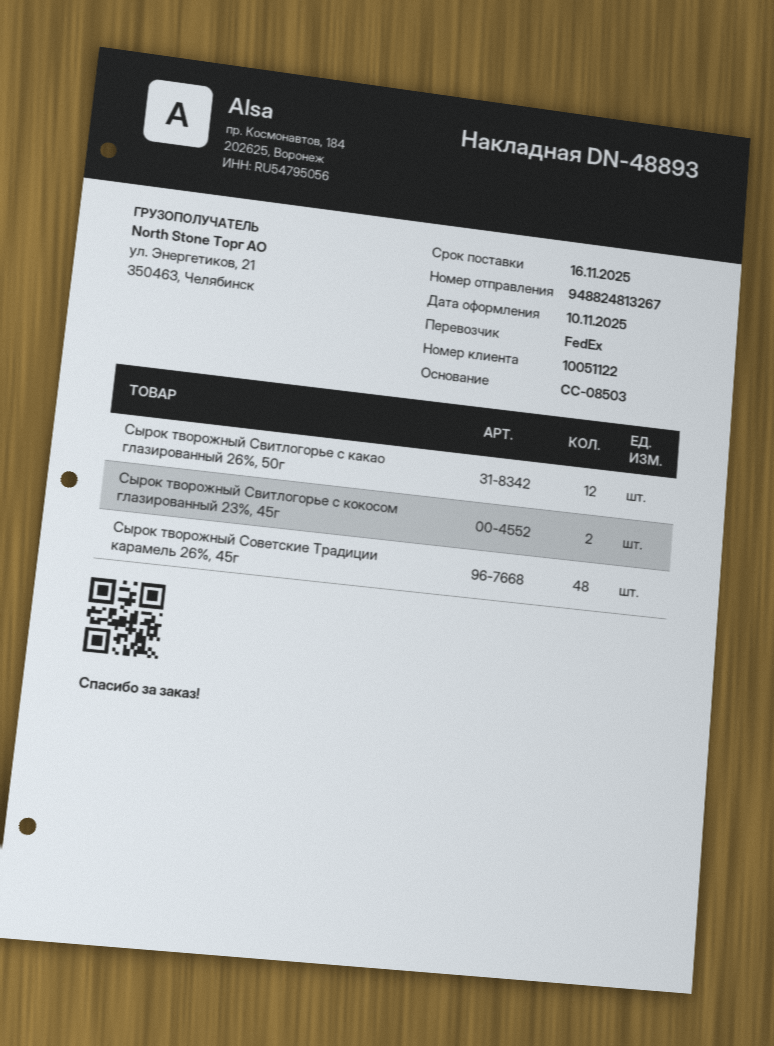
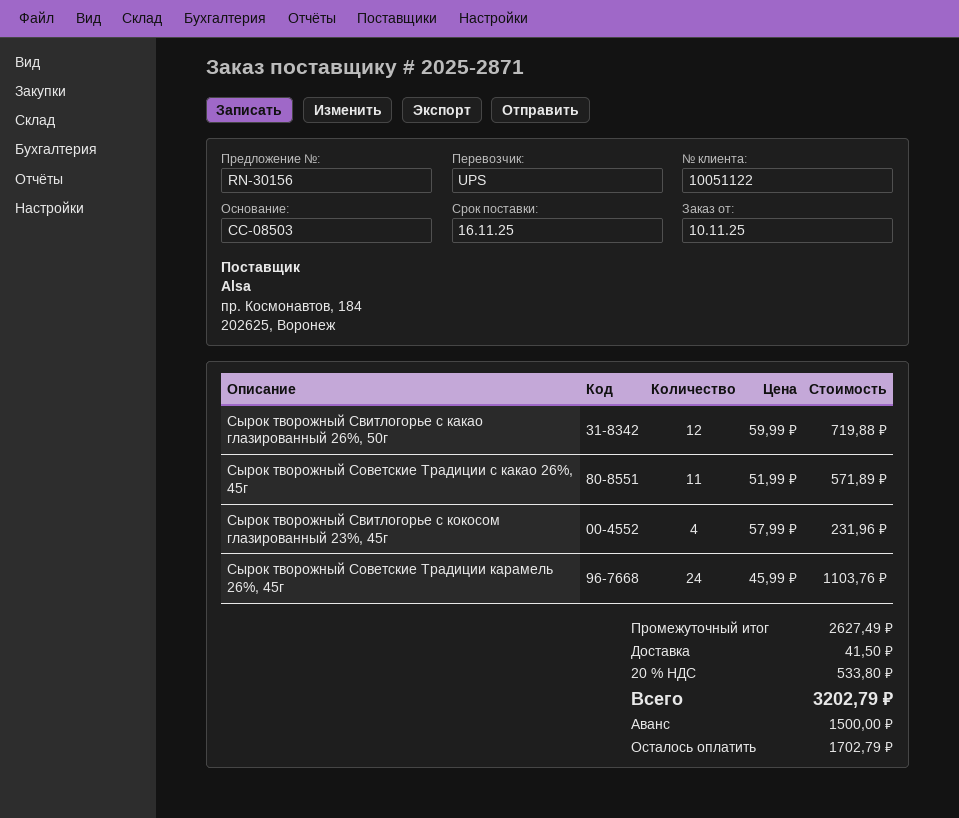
shipping method: FedEx -> UPS
Сырок творожный Свитлогорье с кокосом глазированный 23%, 45г: 2 -> 4
Сырок творожный Советские Традиции карамель 26%, 45г: 48 -> 24
Сырок творожный Советские Традиции с какао 26%, 45г: none -> 11

